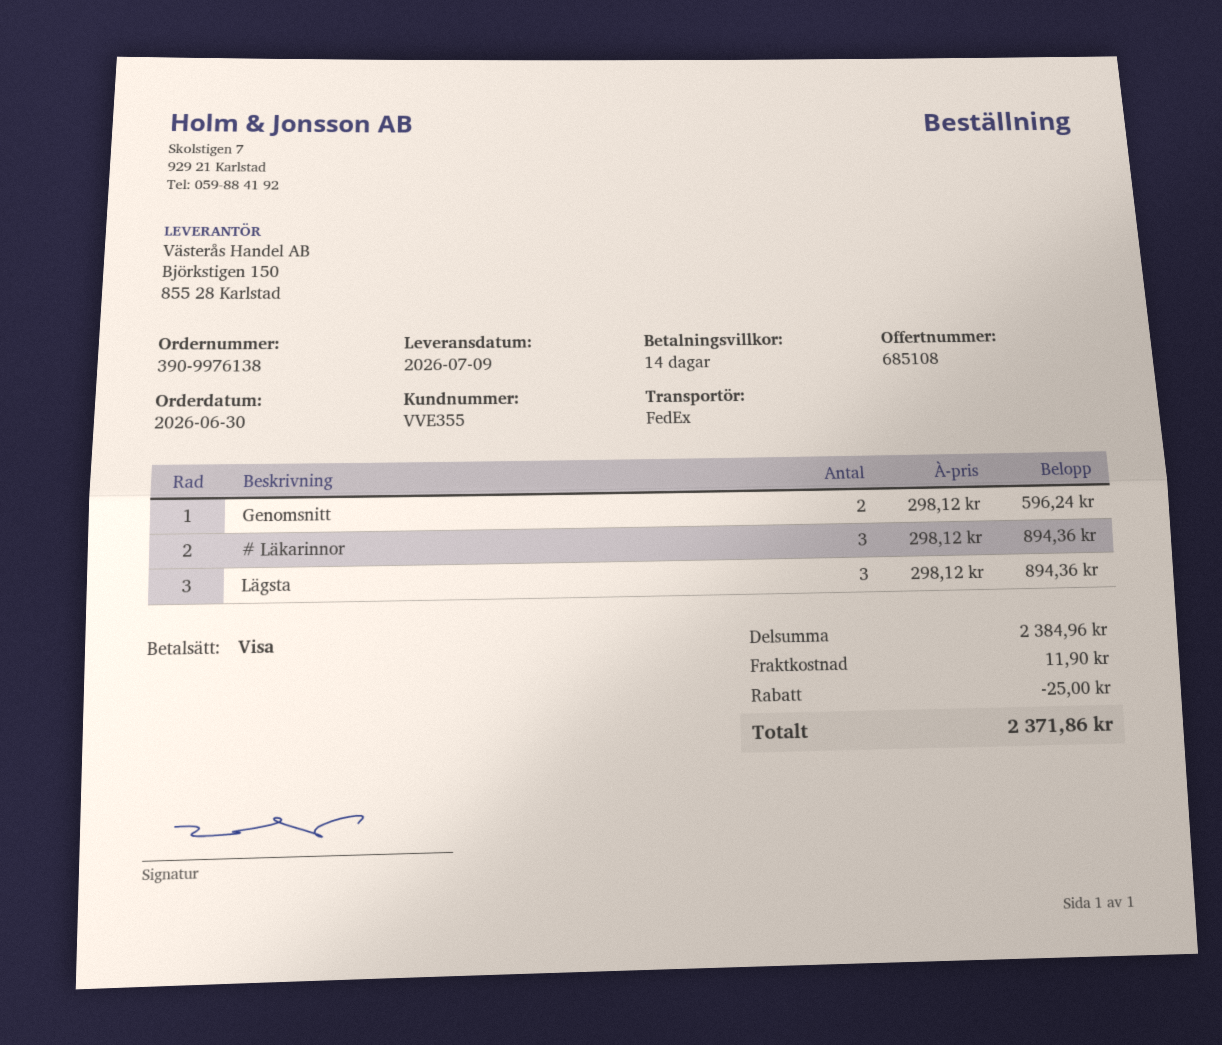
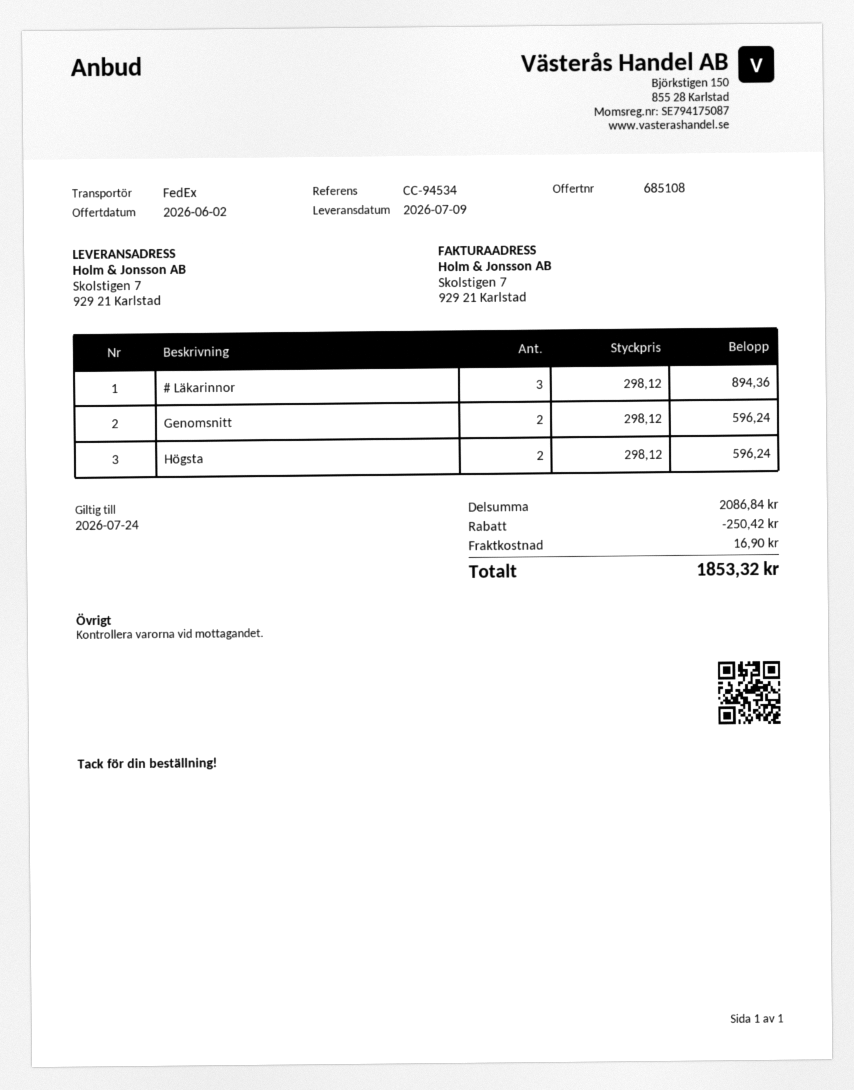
Lägsta: 3 x 298.12 = 894.36 -> none
Högsta: none -> 2 x 298.12 = 596.24
subtotal: 2384.96 -> 2086.84
discount: 25.00 -> 250.42
shipping: 11.90 -> 16.90
total: 2371.86 -> 1853.32

